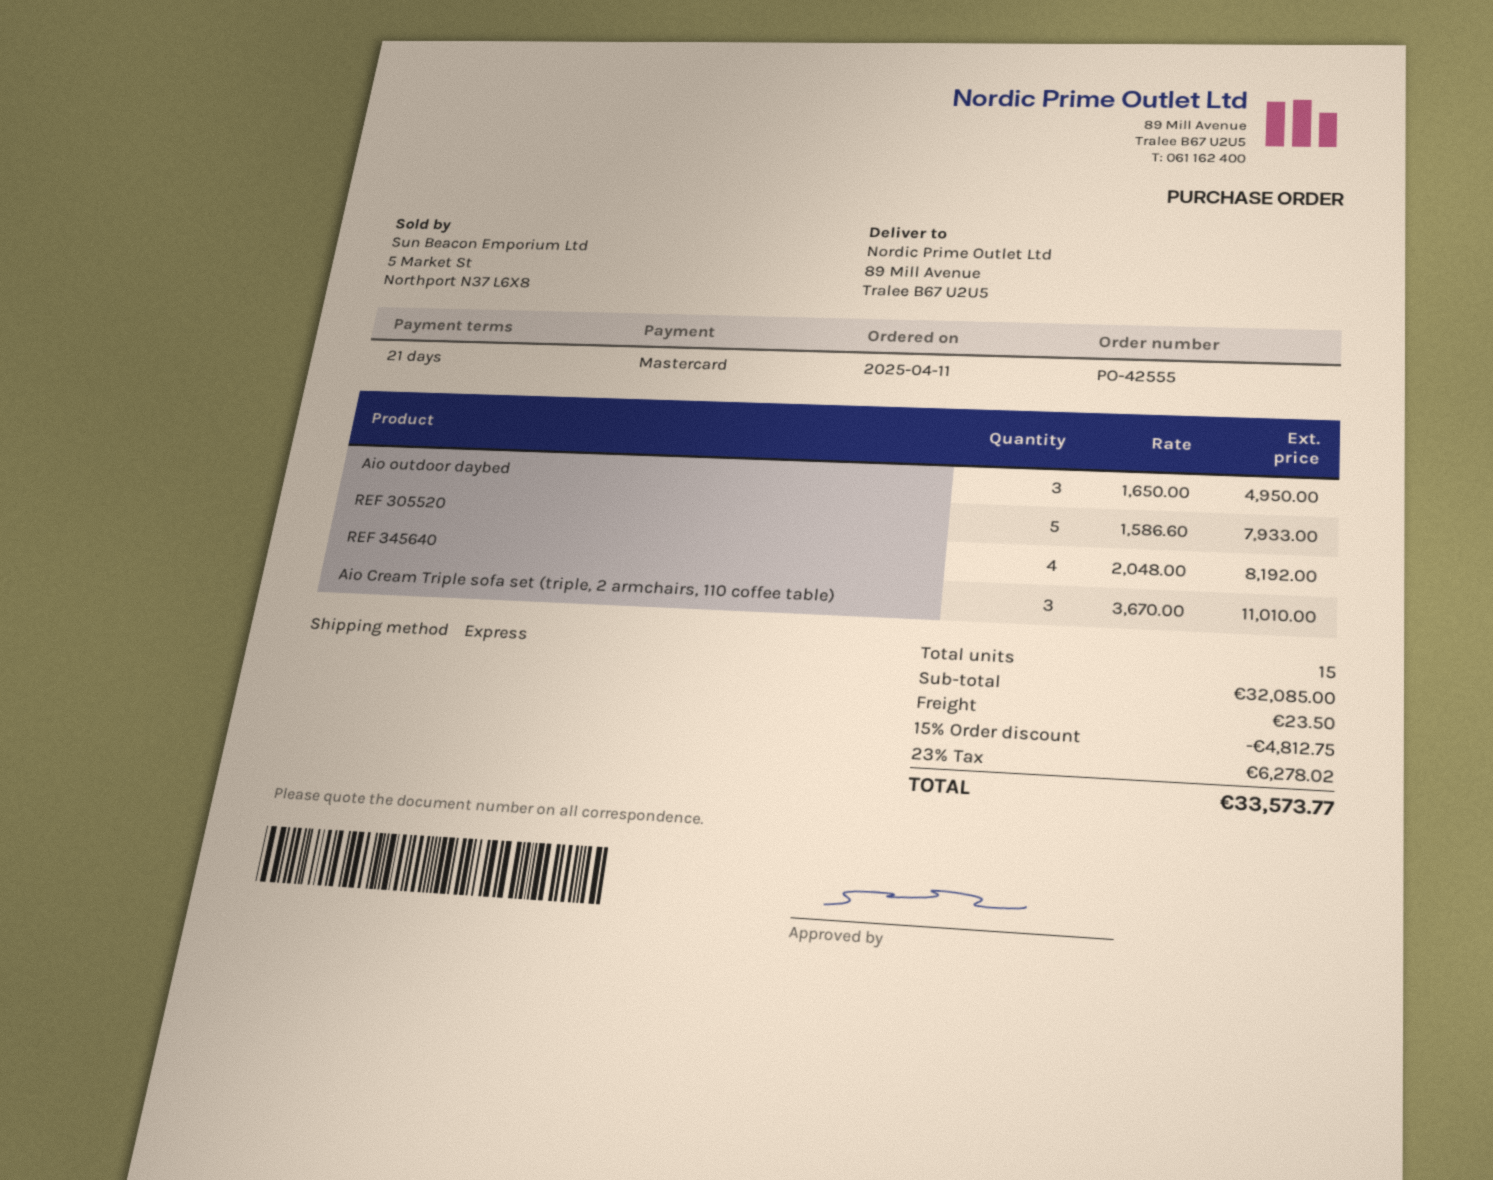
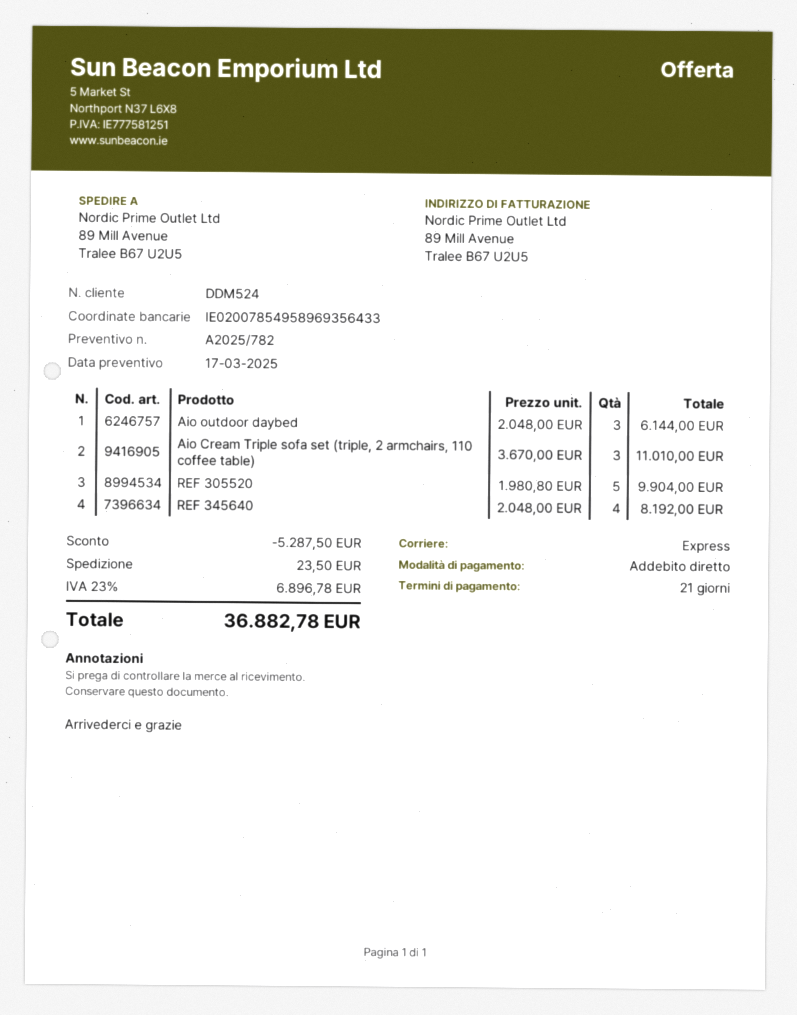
payment method: Mastercard -> direct debit
Aio outdoor daybed: 3 x 1650.00 = 4950.00 -> 3 x 2048.00 = 6144.00
REF 305520: 5 x 1586.60 = 7933.00 -> 5 x 1980.80 = 9904.00
discount: 4812.75 -> 5287.50
tax: 23% = 6278.02 -> 23% = 6896.78
total: 33573.77 -> 36882.78

